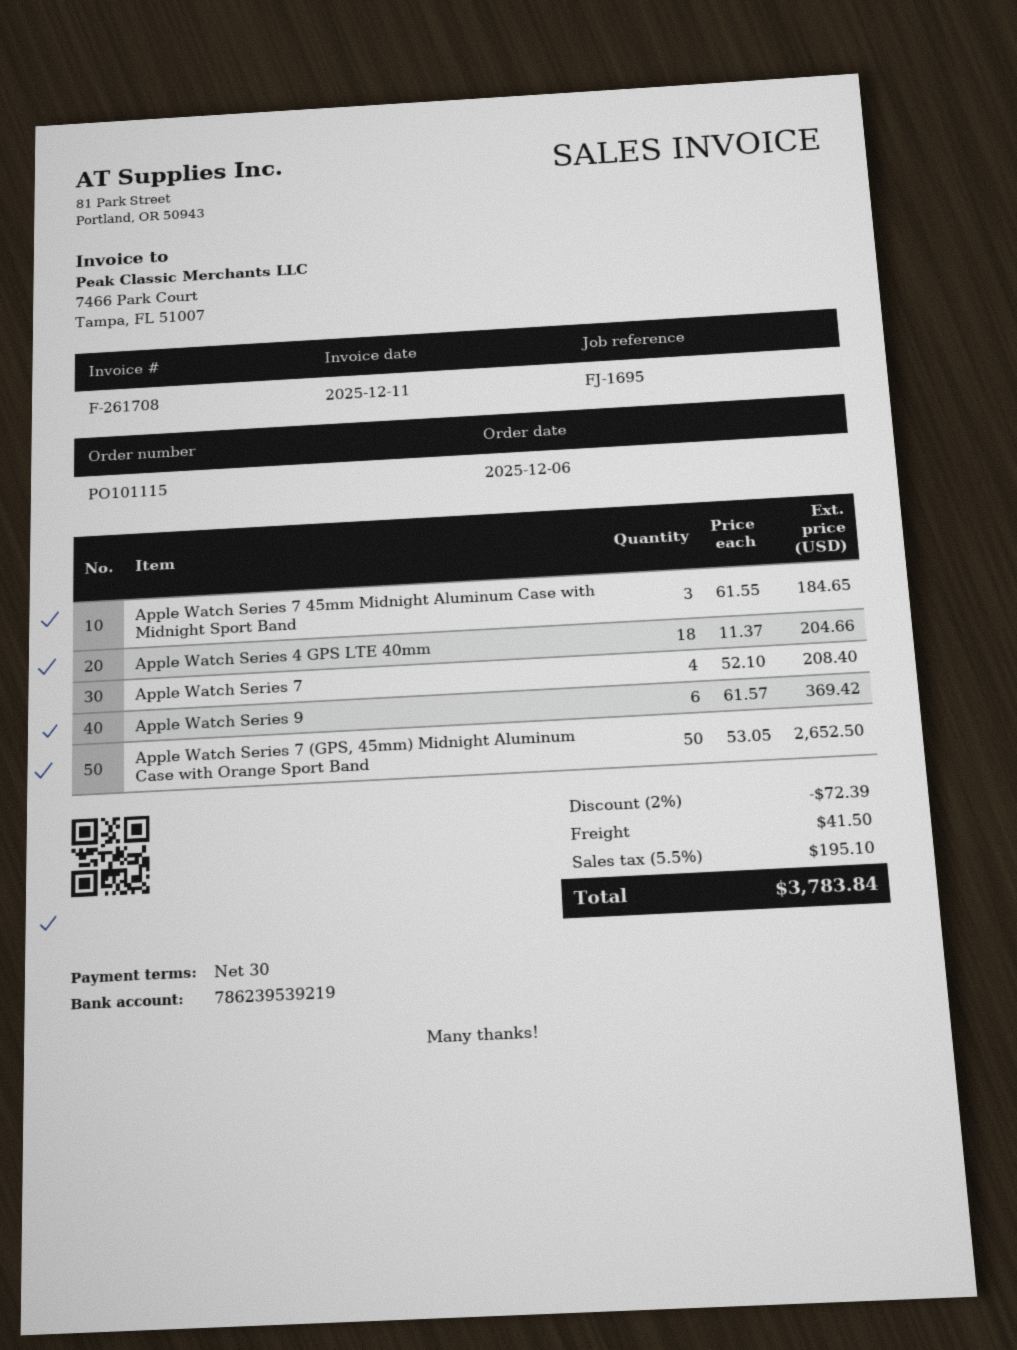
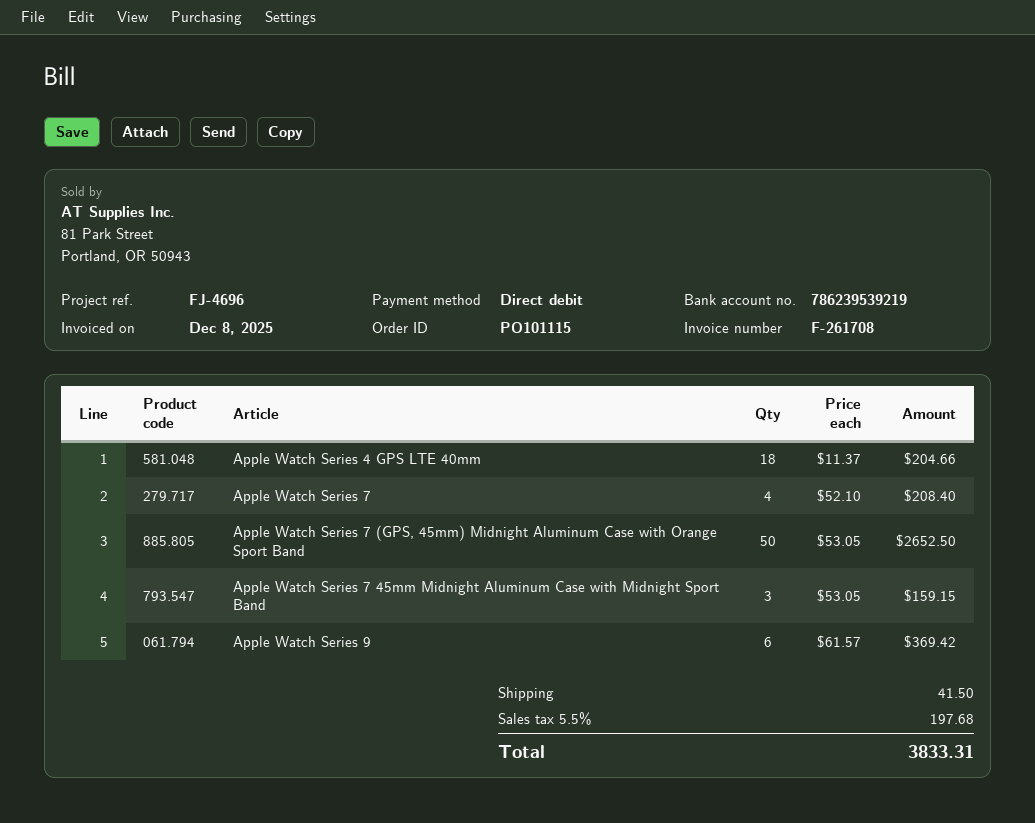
invoice date: 2025-12-11 -> 2025-12-08
reference: FJ-1695 -> FJ-4696
Apple Watch Series 7 45mm Midnight Aluminum Case with Midnight Sport Band: 3 x 61.55 = 184.65 -> 3 x 53.05 = 159.15
discount: 2% = 72.39 -> none
tax: 5.5% = 195.10 -> 5.5% = 197.68
total: 3783.84 -> 3833.31

